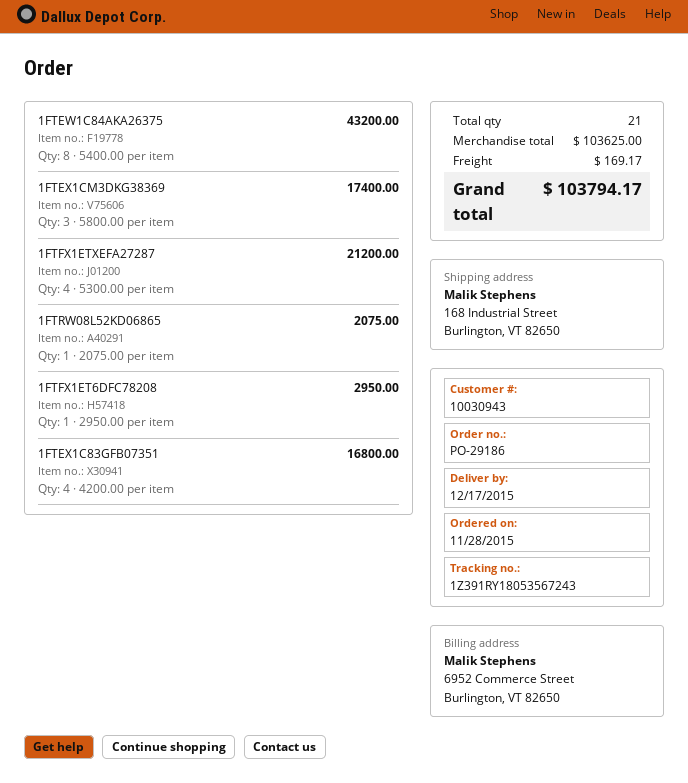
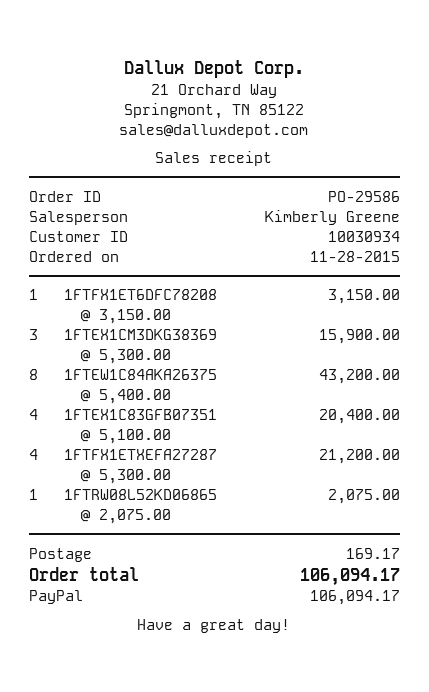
order number: PO-29186 -> PO-29586
customer number: 10030943 -> 10030934
1FTEX1CM3DKG38369: 3 x 5800.00 = 17400.00 -> 3 x 5300.00 = 15900.00
1FTFX1ET6DFC78208: 1 x 2950.00 = 2950.00 -> 1 x 3150.00 = 3150.00
1FTEX1C83GFB07351: 4 x 4200.00 = 16800.00 -> 4 x 5100.00 = 20400.00
total: 103794.17 -> 106094.17

